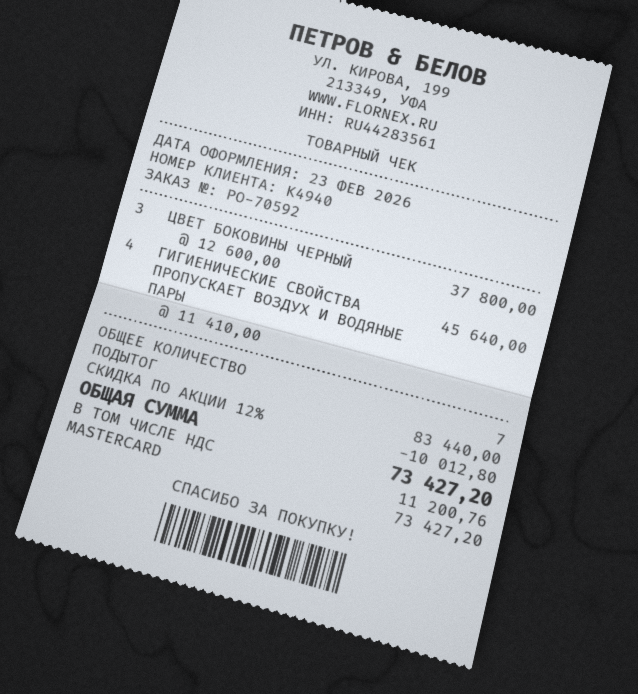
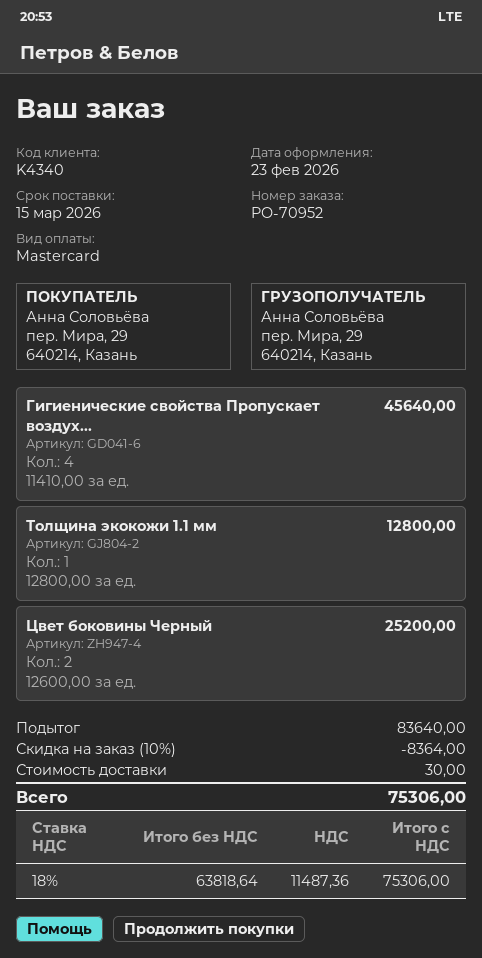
order number: PO-70592 -> PO-70952
customer number: K4940 -> K4340
ЦВЕТ БОКОВИНЫ ЧЕРНЫЙ: 3 x 12600.00 = 37800.00 -> 2 x 12600.00 = 25200.00
Толщина экокожи 1.1 мм: none -> 1 x 12800.00 = 12800.00
subtotal: 83440.00 -> 83640.00
discount: 12% = 10012.80 -> 10% = 8364.00
shipping: none -> 30.00
tax: 11200.76 -> 11487.36
total: 73427.20 -> 75306.00

